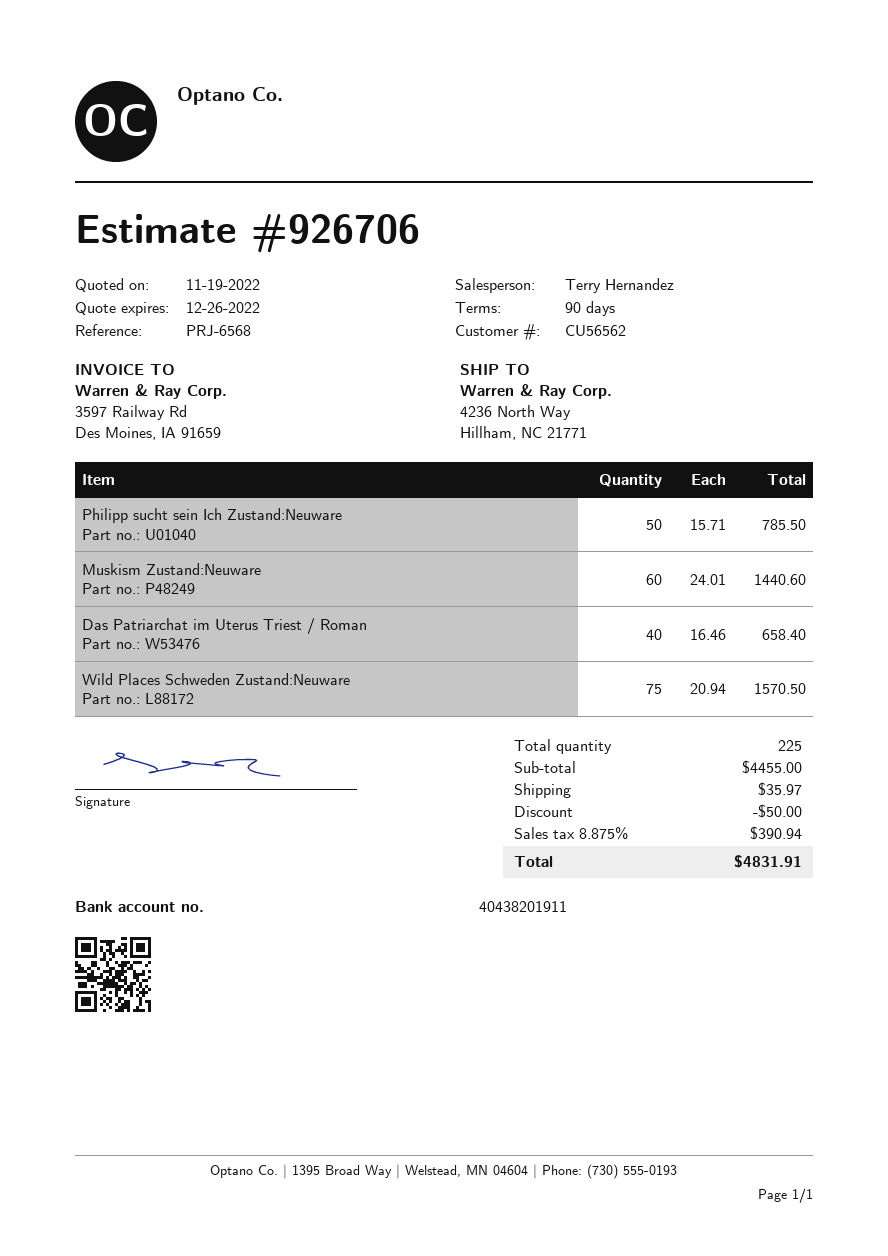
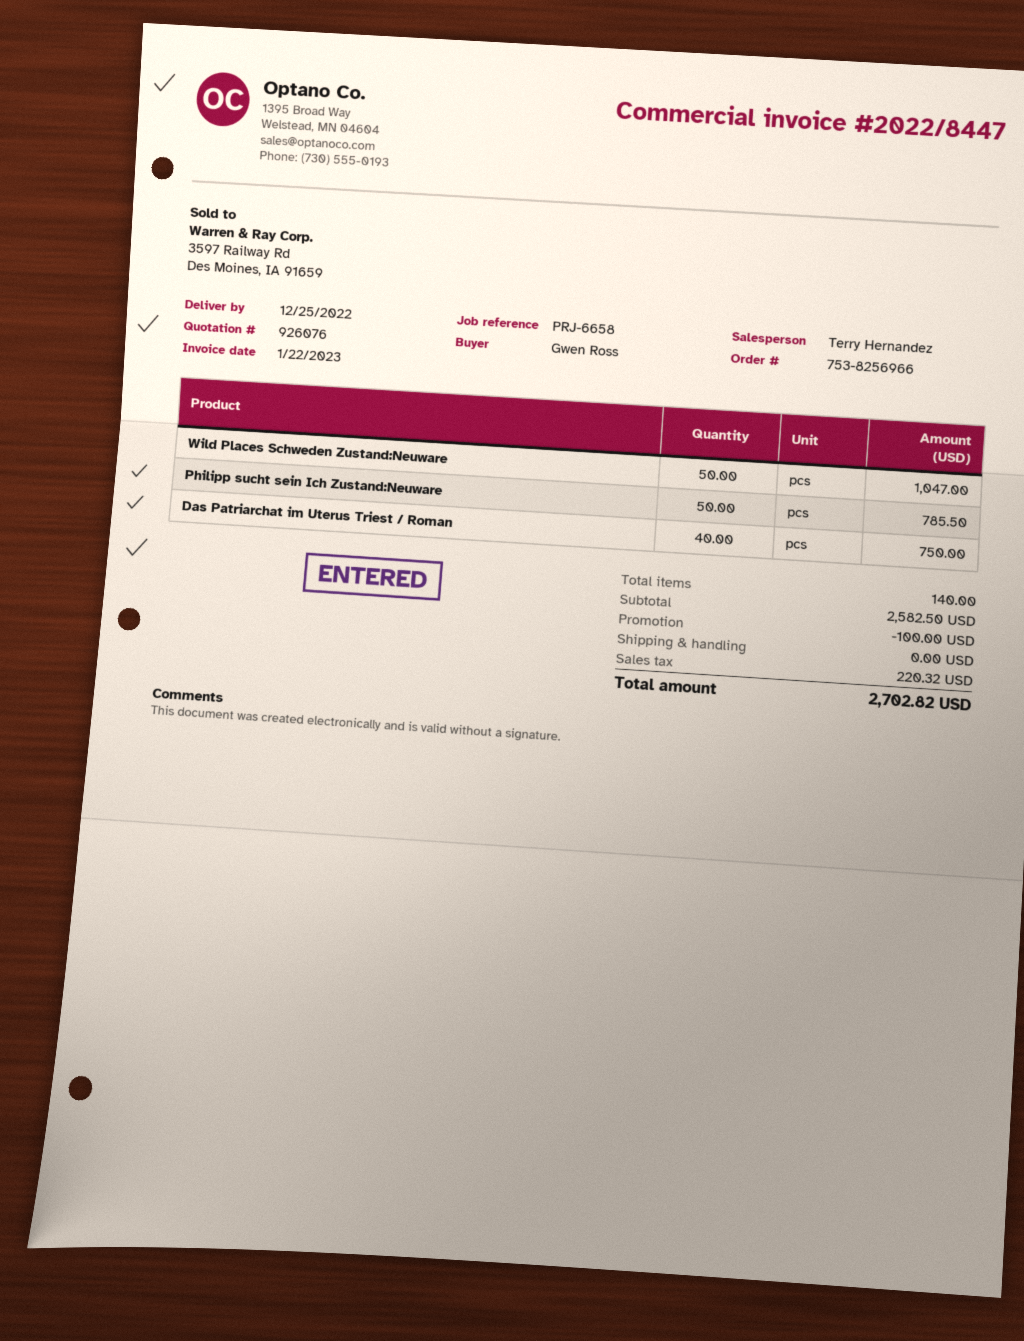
quote number: 926706 -> 926076
reference: PRJ-6568 -> PRJ-6658
Muskism Zustand:Neuware: 60 for 1440.60 -> none
Das Patriarchat im Uterus Triest / Roman: 40 for 658.40 -> 40 for 750.00
Wild Places Schweden Zustand:Neuware: 75 for 1570.50 -> 50 for 1047.00
total quantity: 225 -> 140
subtotal: 4455.00 -> 2582.50
discount: 50.00 -> 100.00
shipping: 35.97 -> 0.00
tax: 390.94 -> 220.32
total: 4831.91 -> 2702.82

